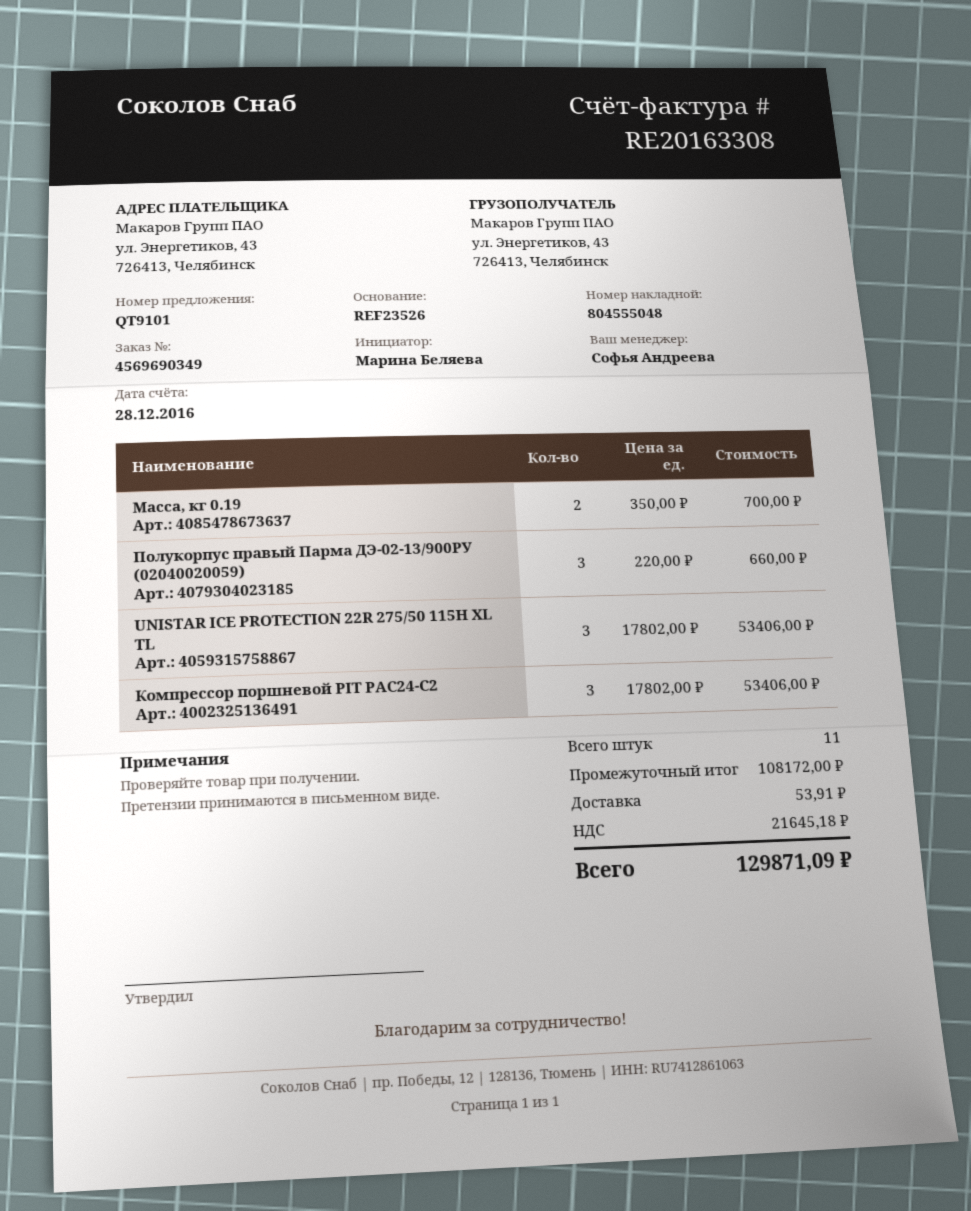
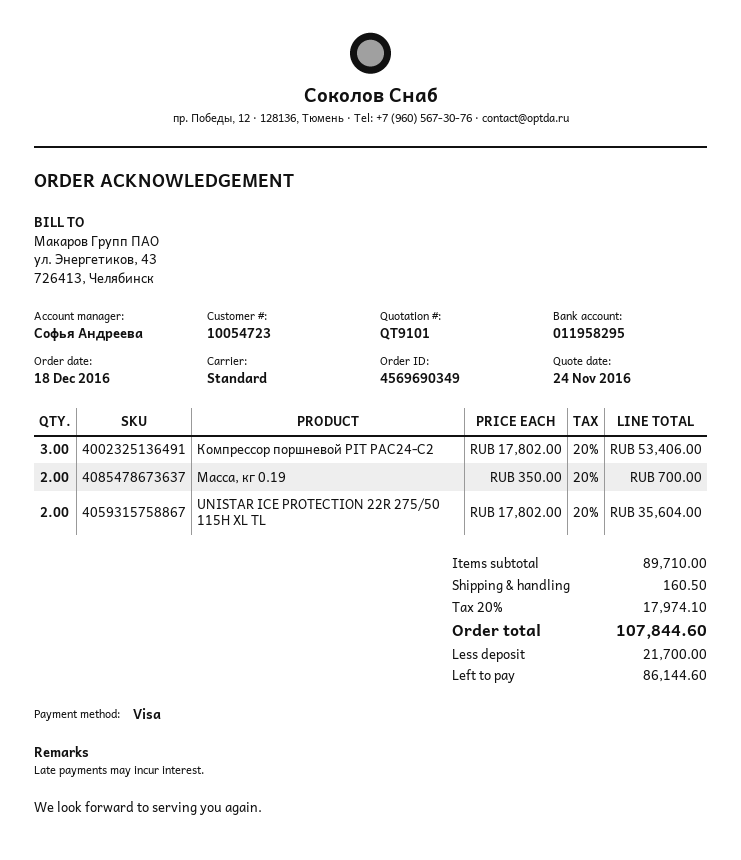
Полукорпус правый Парма ДЭ-02-13/900РУ (02040020059): 3 x 220.00 = 660.00 -> none
UNISTAR ICE PROTECTION 22R 275/50 115H XL TL: 3 x 17802.00 = 53406.00 -> 2 x 17802.00 = 35604.00
subtotal: 108172.00 -> 89710.00
shipping: 53.91 -> 160.50
tax: 21645.18 -> 17974.10
total: 129871.09 -> 107844.60

